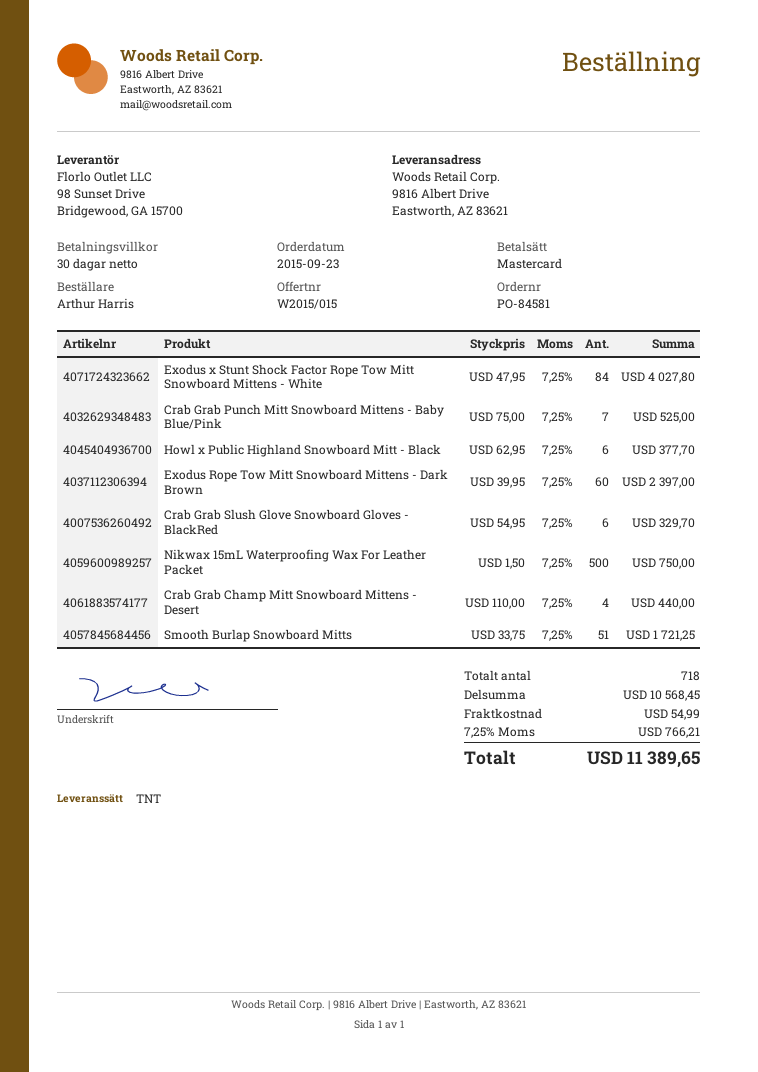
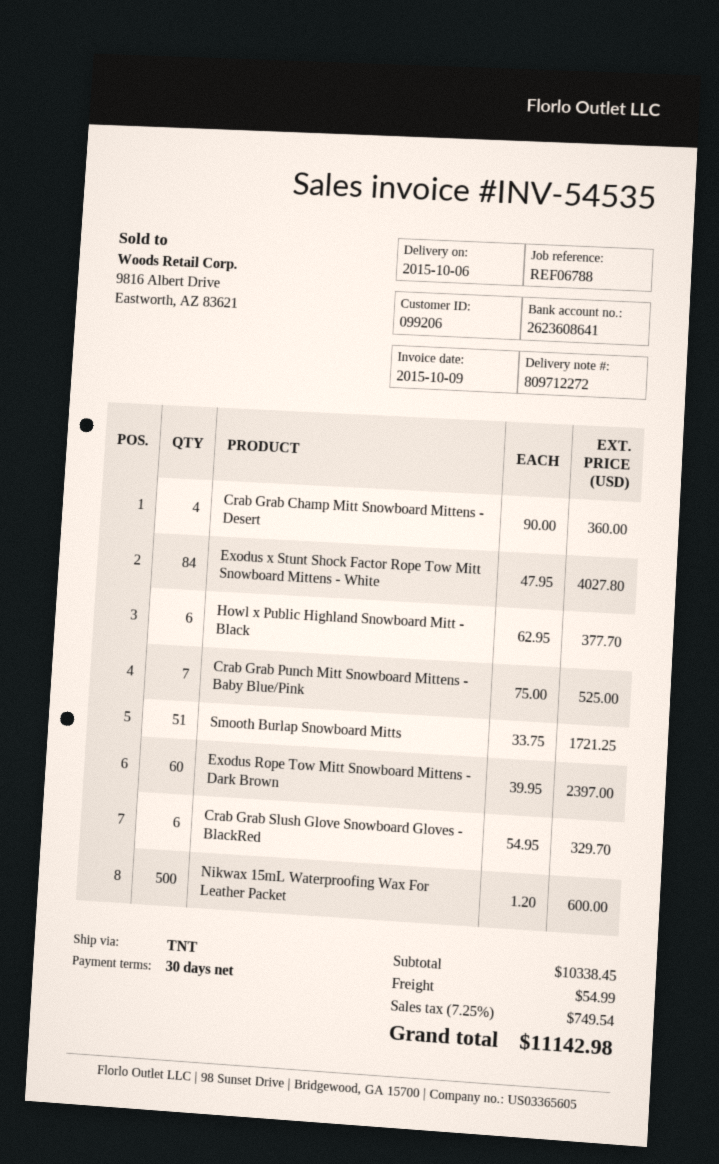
Nikwax 15mL Waterproofing Wax For Leather Packet: 500 x 1.50 = 750.00 -> 500 x 1.20 = 600.00
Crab Grab Champ Mitt Snowboard Mittens - Desert: 4 x 110.00 = 440.00 -> 4 x 90.00 = 360.00
subtotal: 10568.45 -> 10338.45
tax: 7.25% = 766.21 -> 7.25% = 749.54
total: 11389.65 -> 11142.98

